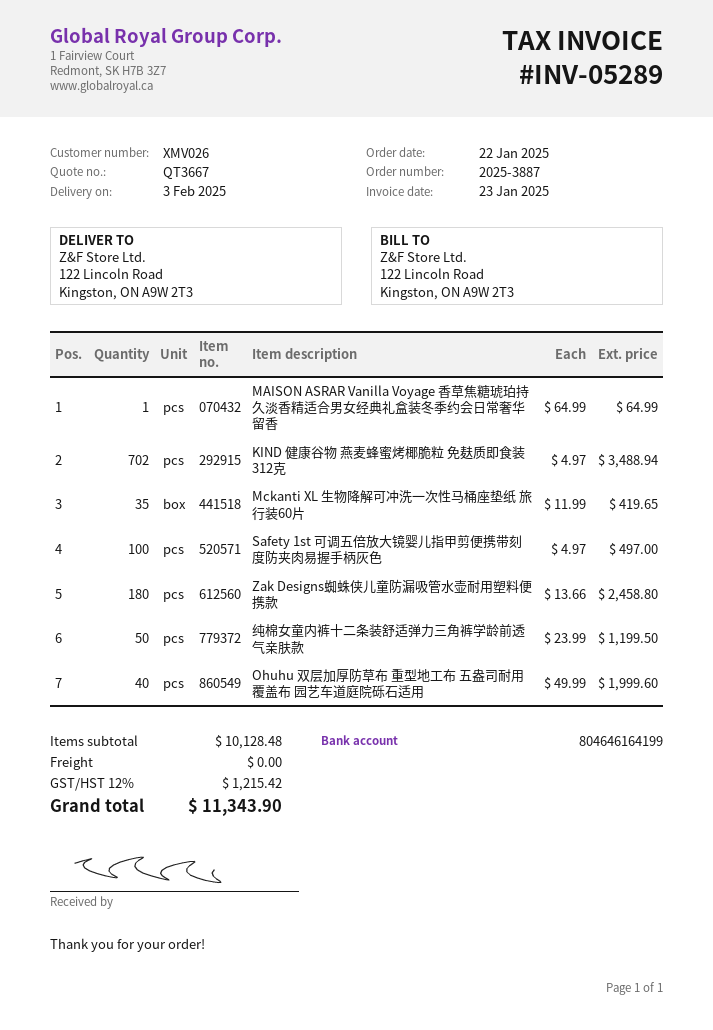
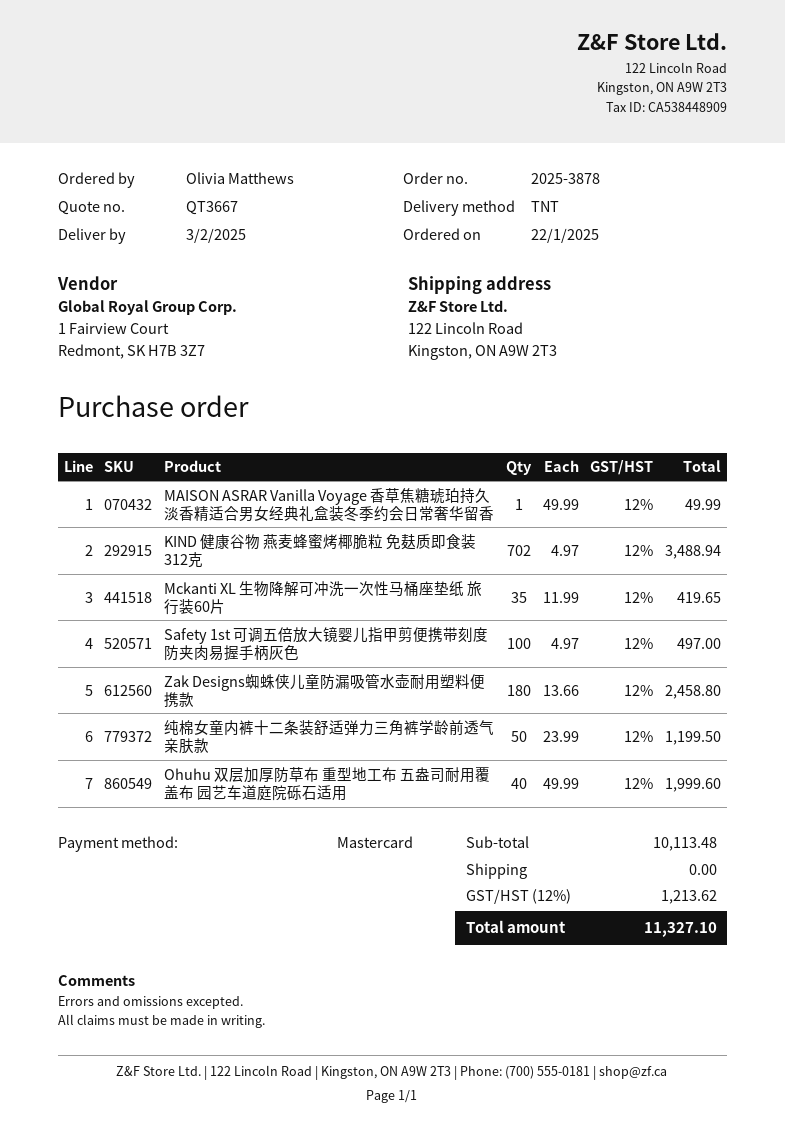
order number: 2025-3887 -> 2025-3878
MAISON ASRAR Vanilla Voyage 香草焦糖琥珀持久淡香精适合男女经典礼盒装冬季约会日常奢华留香: 1 x 64.99 = 64.99 -> 1 x 49.99 = 49.99
subtotal: 10128.48 -> 10113.48
tax: 12% = 1215.42 -> 12% = 1213.62
total: 11343.90 -> 11327.10

